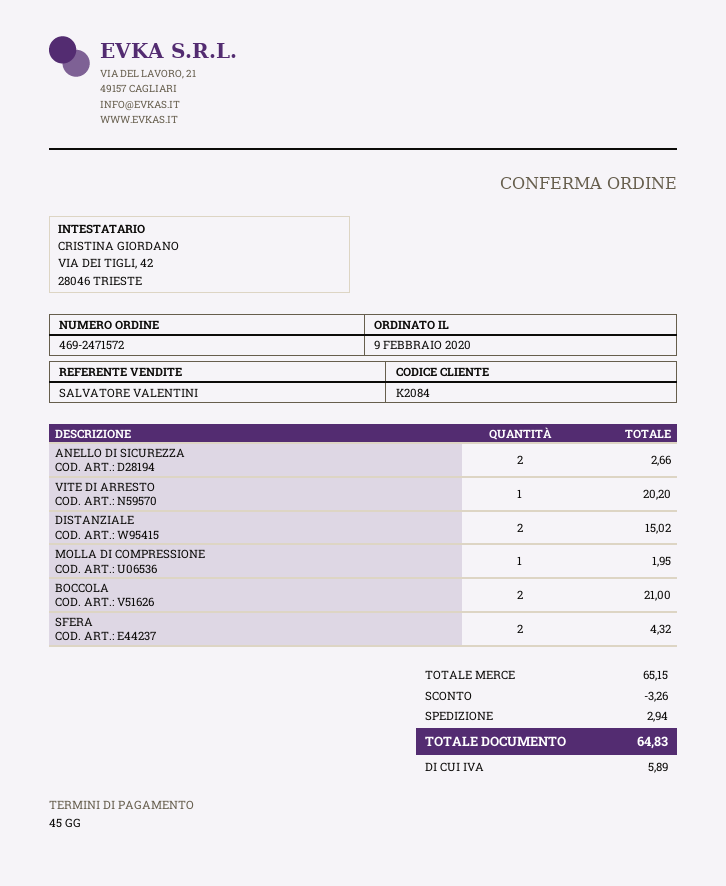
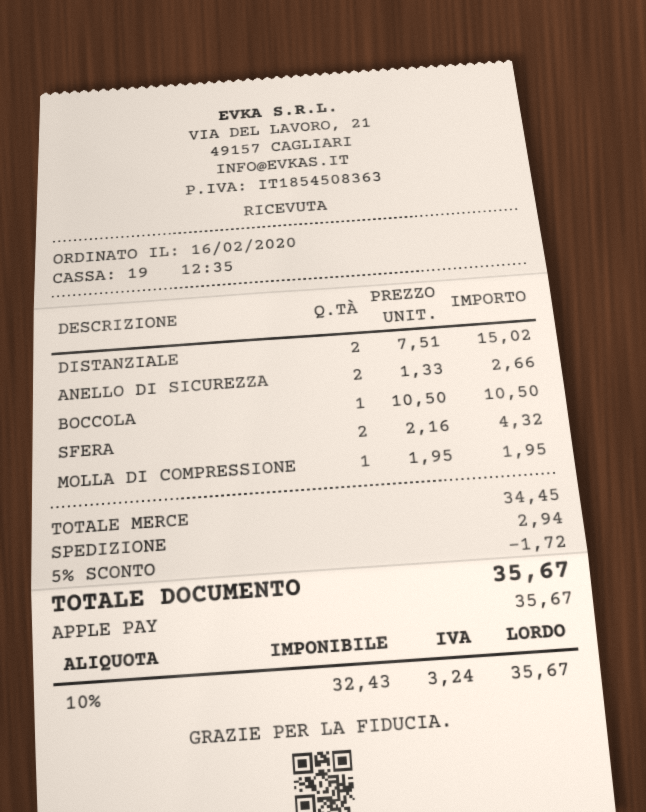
order date: 2020-02-09 -> 2020-02-16
VITE DI ARRESTO: 1 for 20.20 -> none
BOCCOLA: 2 for 21.00 -> 1 for 10.50
subtotal: 65.15 -> 34.45
discount: 3.26 -> 1.72
tax: 5.89 -> 3.24
total: 64.83 -> 35.67

